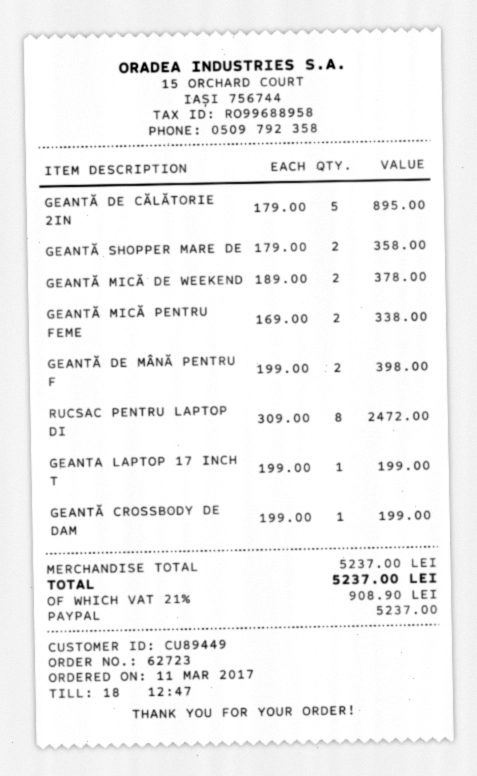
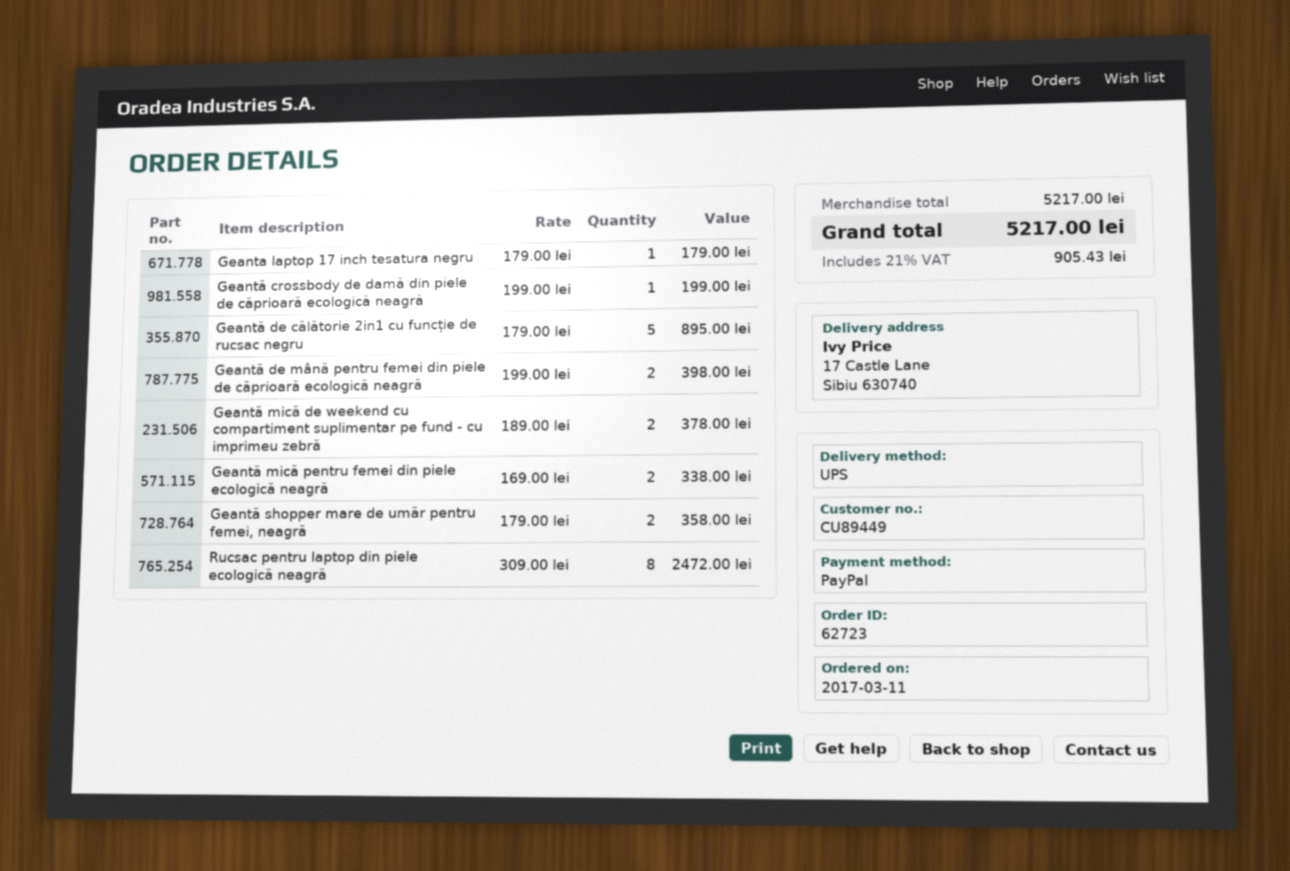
GEANTA LAPTOP 17 INCH T: 1 x 199.00 = 199.00 -> 1 x 179.00 = 179.00
subtotal: 5237.00 -> 5217.00
tax: 21% = 908.90 -> 21% = 905.43
total: 5237.00 -> 5217.00

